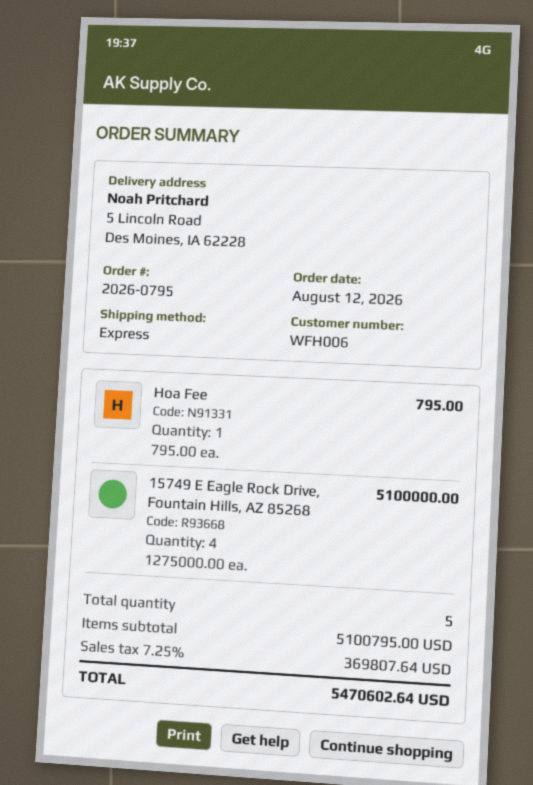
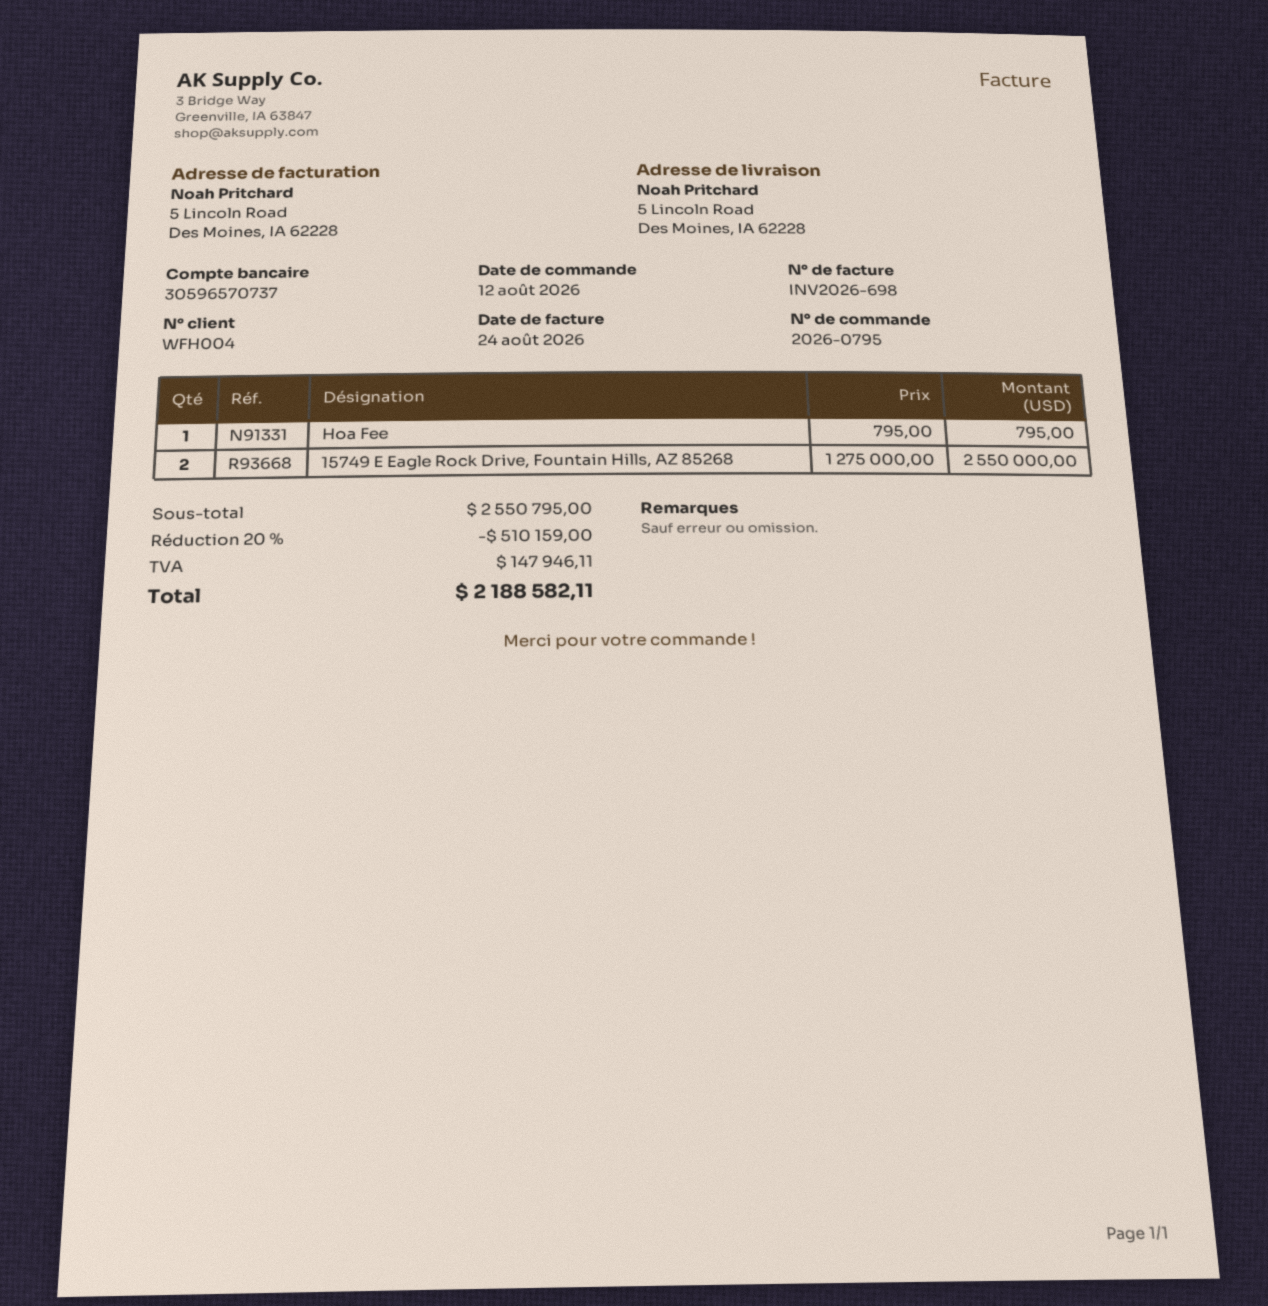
customer number: WFH006 -> WFH004
15749 E Eagle Rock Drive, Fountain Hills, AZ 85268: 4 x 1275000.00 = 5100000.00 -> 2 x 1275000.00 = 2550000.00
subtotal: 5100795.00 -> 2550795.00
discount: none -> 20% = 510159.00
tax: 369807.64 -> 147946.11
total: 5470602.64 -> 2188582.11

